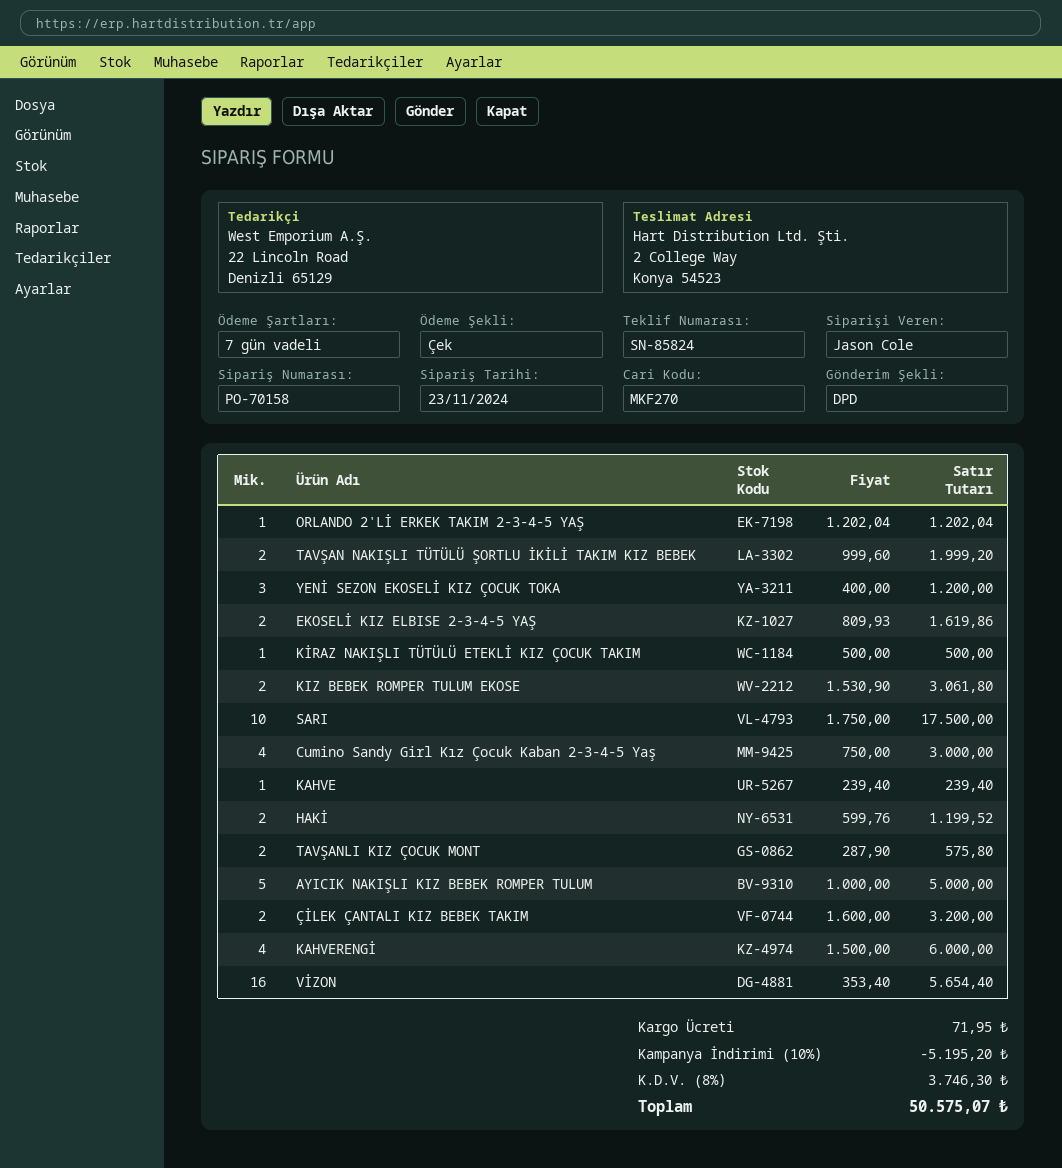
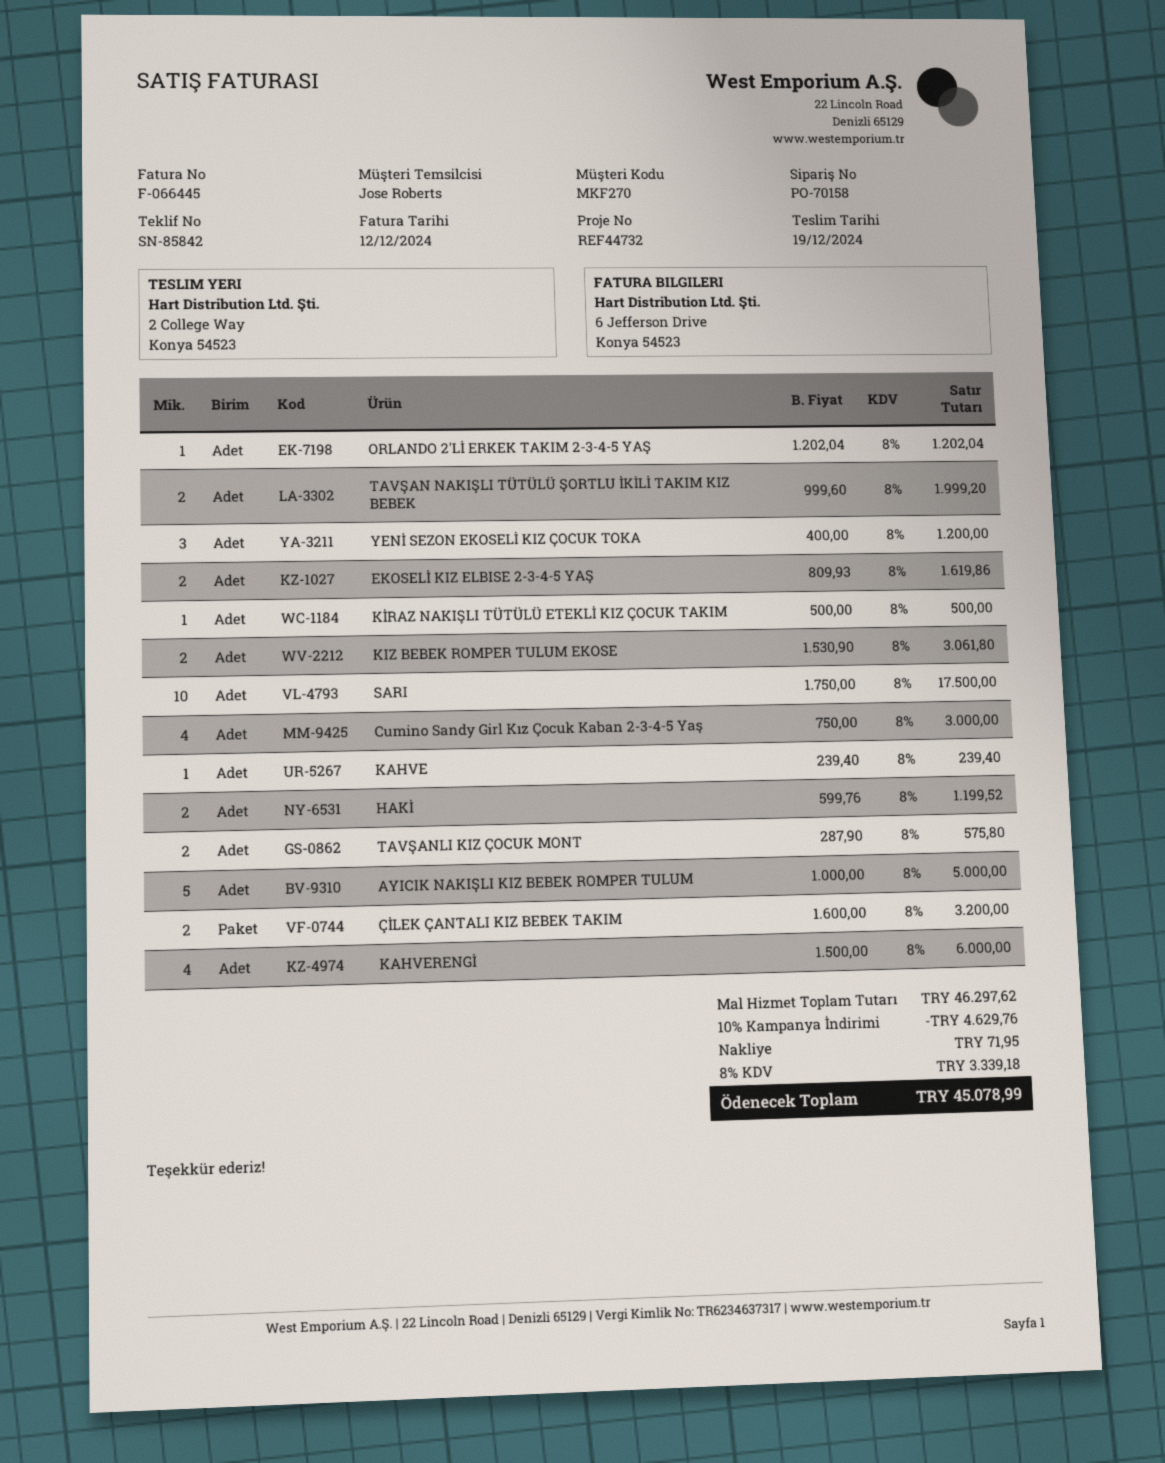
quote number: SN-85824 -> SN-85842
VİZON: 16 x 353.40 = 5654.40 -> none
discount: 10% = 5195.20 -> 10% = 4629.76
tax: 8% = 3746.30 -> 8% = 3339.18
total: 50575.07 -> 45078.99

